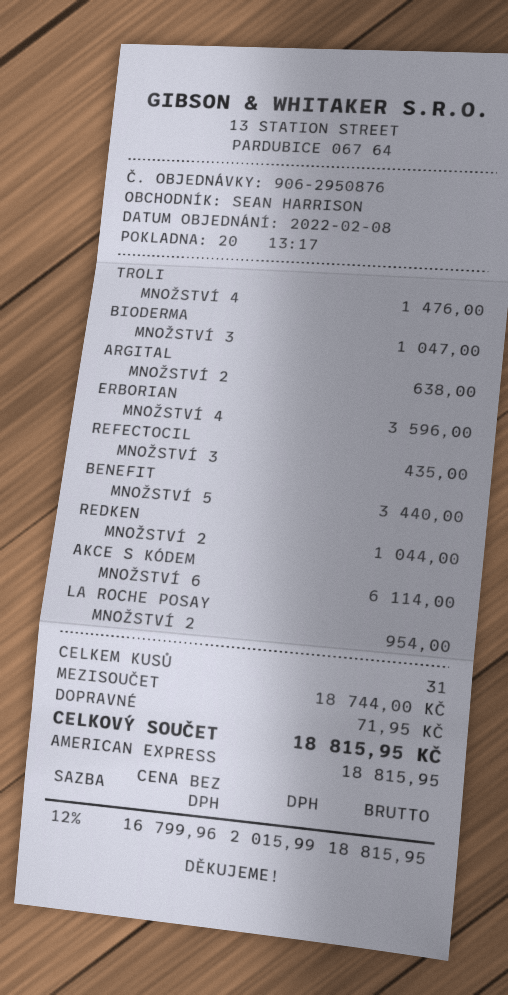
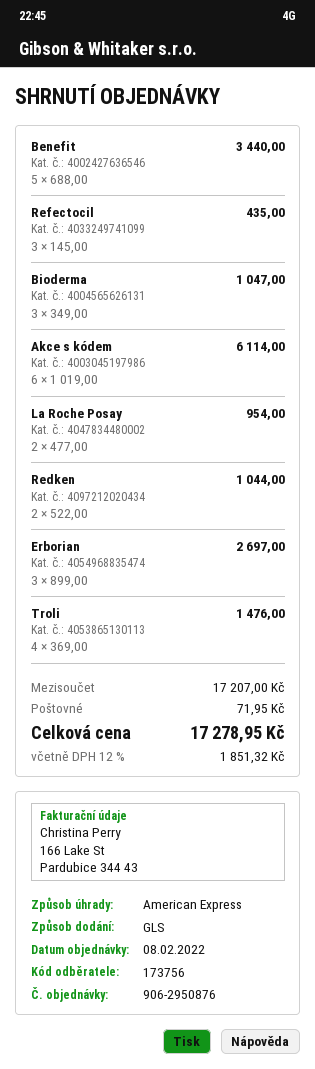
ARGITAL: 2 for 638.00 -> none
ERBORIAN: 4 for 3596.00 -> 3 for 2697.00
subtotal: 18744.00 -> 17207.00
tax: 12% = 2015.99 -> 12% = 1851.32
total: 18815.95 -> 17278.95

